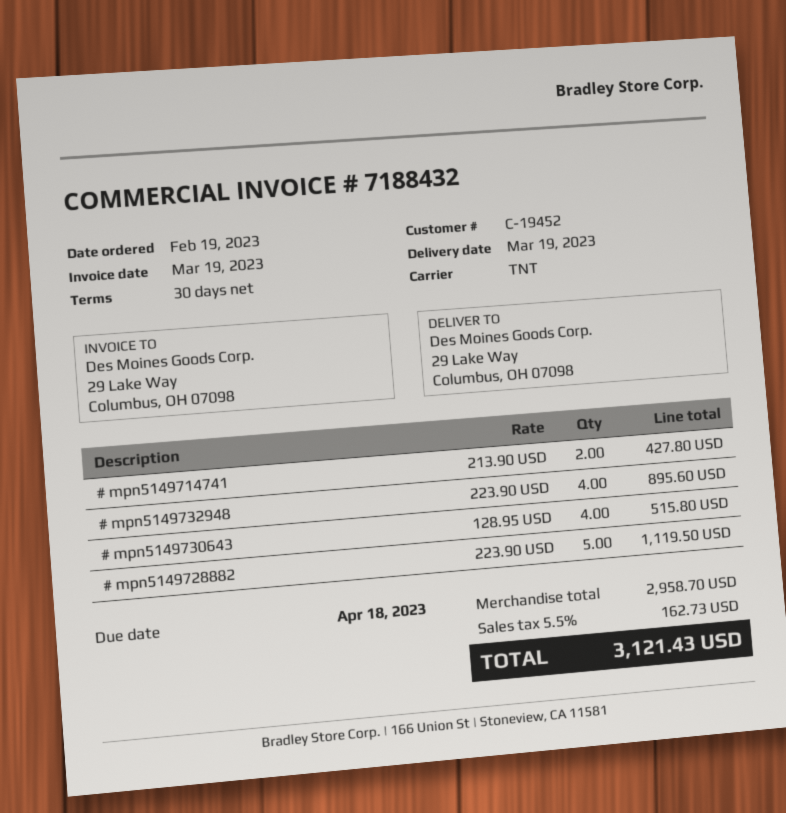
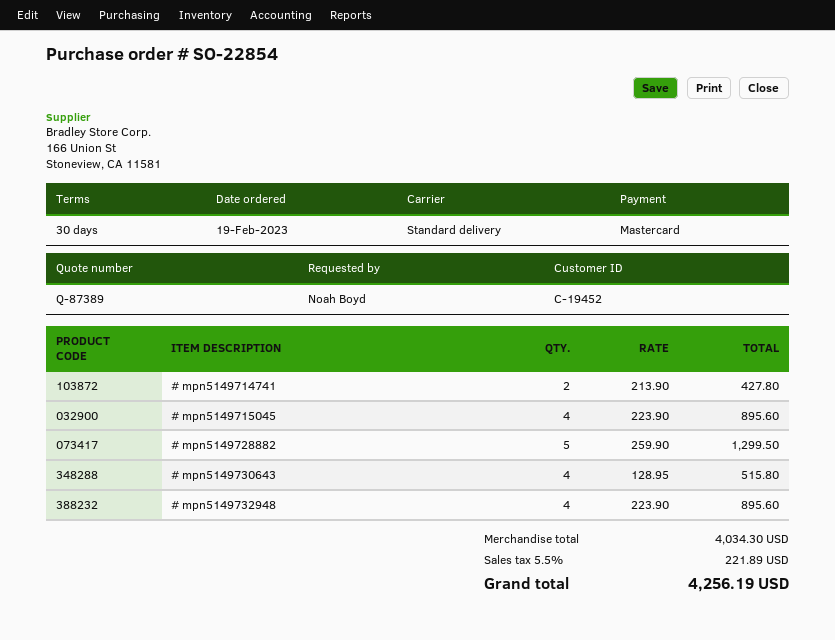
shipping method: TNT -> standard
# mpn5149728882: 5 x 223.90 = 1119.50 -> 5 x 259.90 = 1299.50
# mpn5149715045: none -> 4 x 223.90 = 895.60
subtotal: 2958.70 -> 4034.30
tax: 5.5% = 162.73 -> 5.5% = 221.89
total: 3121.43 -> 4256.19

